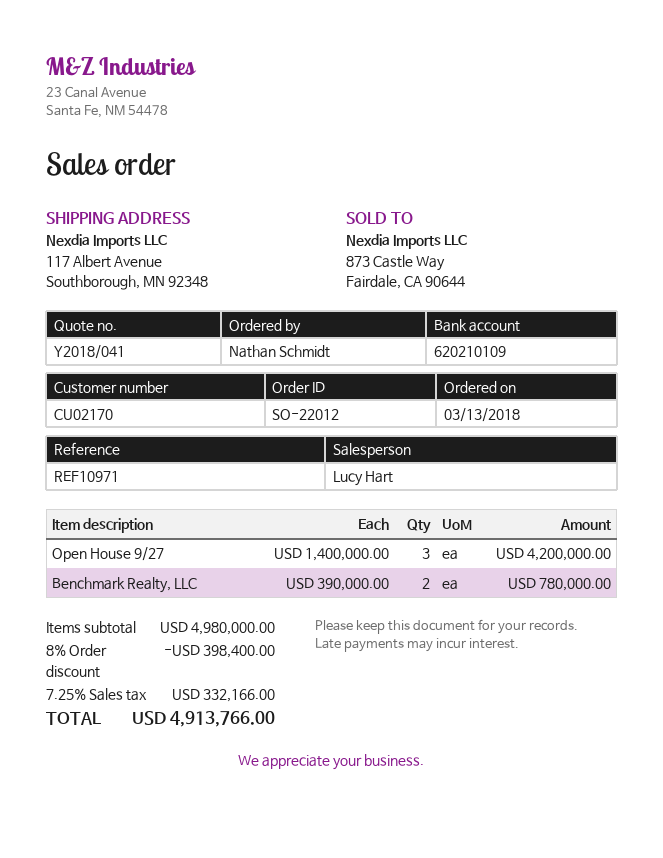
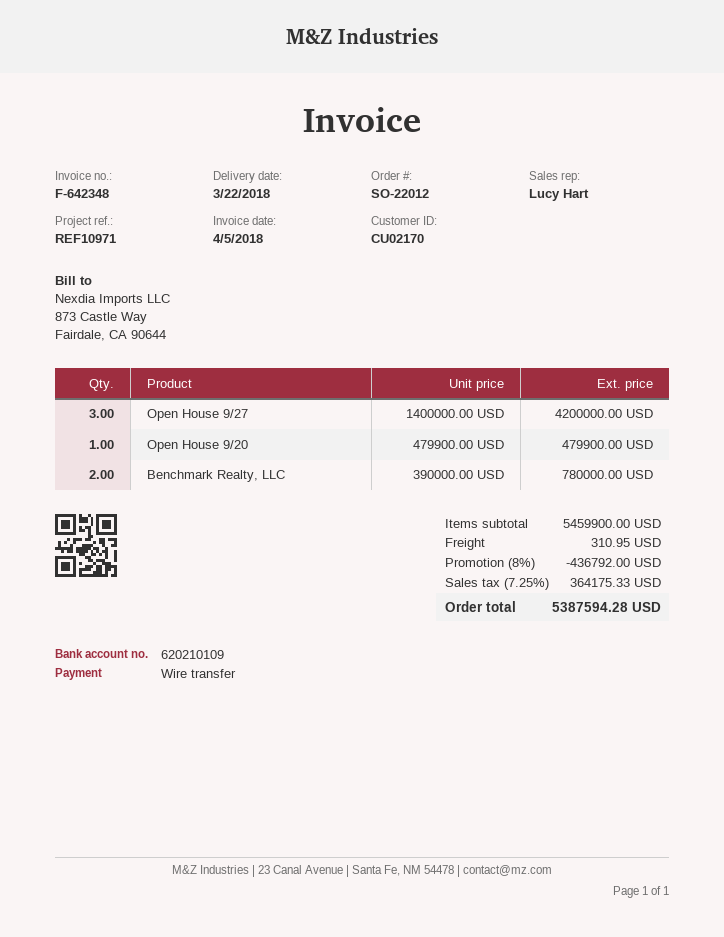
Open House 9/20: none -> 1 x 479900.00 = 479900.00
subtotal: 4980000.00 -> 5459900.00
discount: 8% = 398400.00 -> 8% = 436792.00
shipping: none -> 310.95
tax: 7.25% = 332166.00 -> 7.25% = 364175.33
total: 4913766.00 -> 5387594.28

